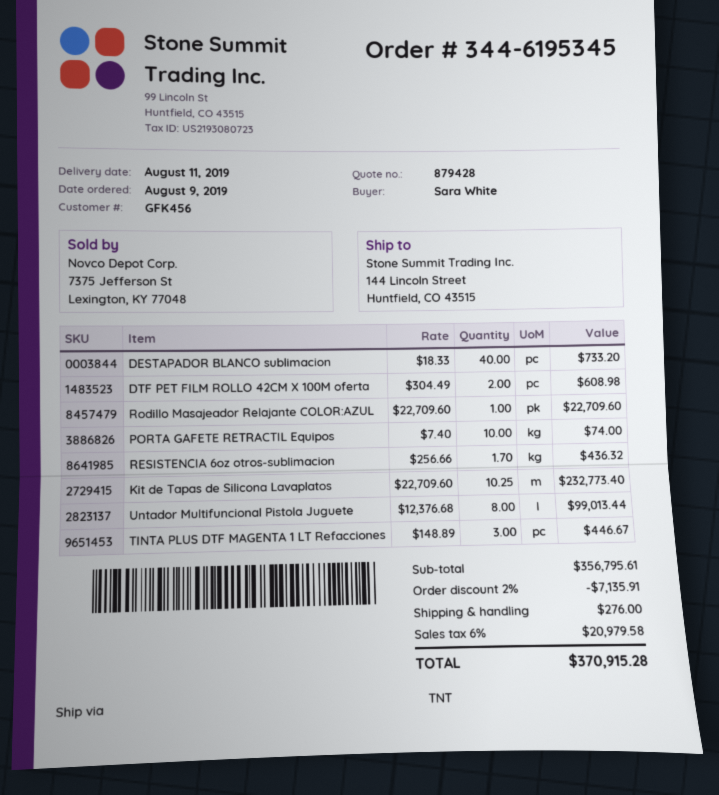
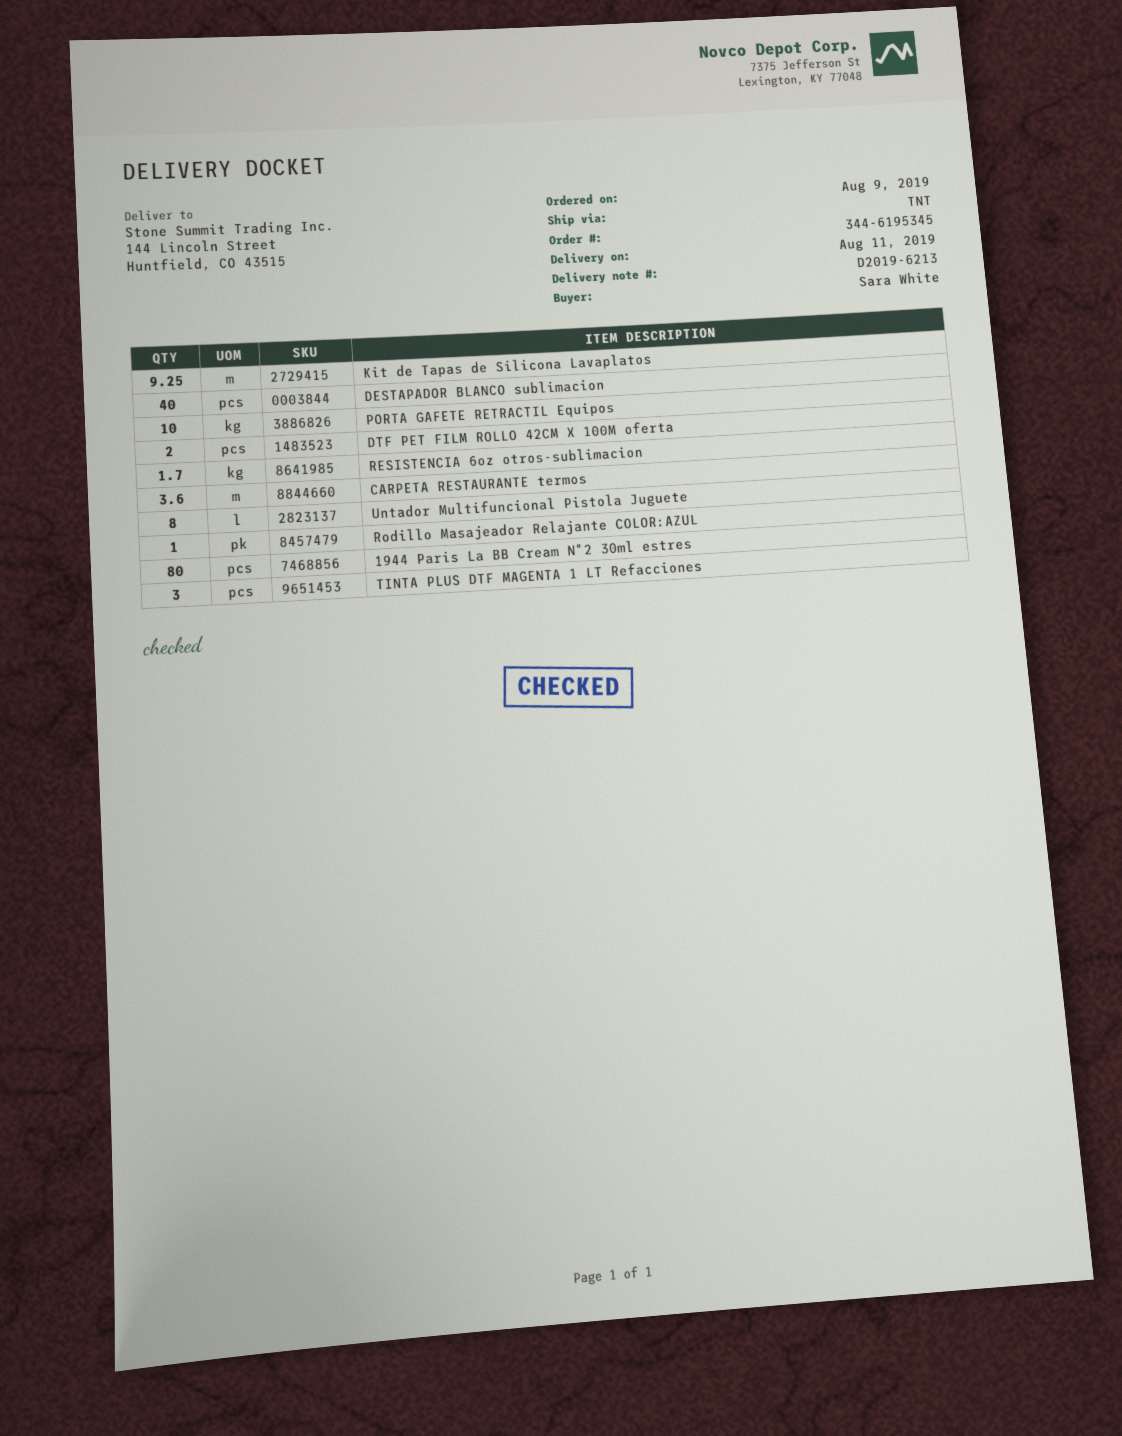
Kit de Tapas de Silicona Lavaplatos: 10.25 -> 9.25
CARPETA RESTAURANTE termos: none -> 3.6
1944 Paris La BB Cream N°2 30ml estres: none -> 80

